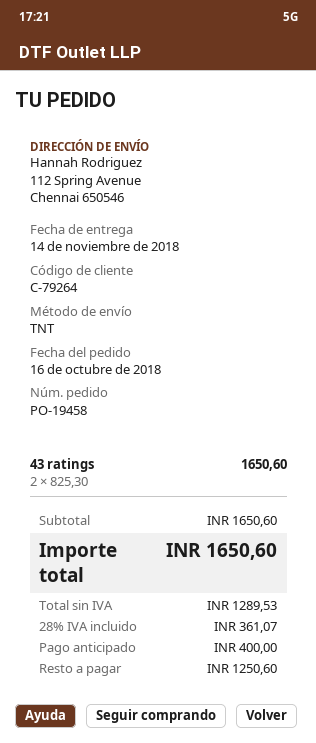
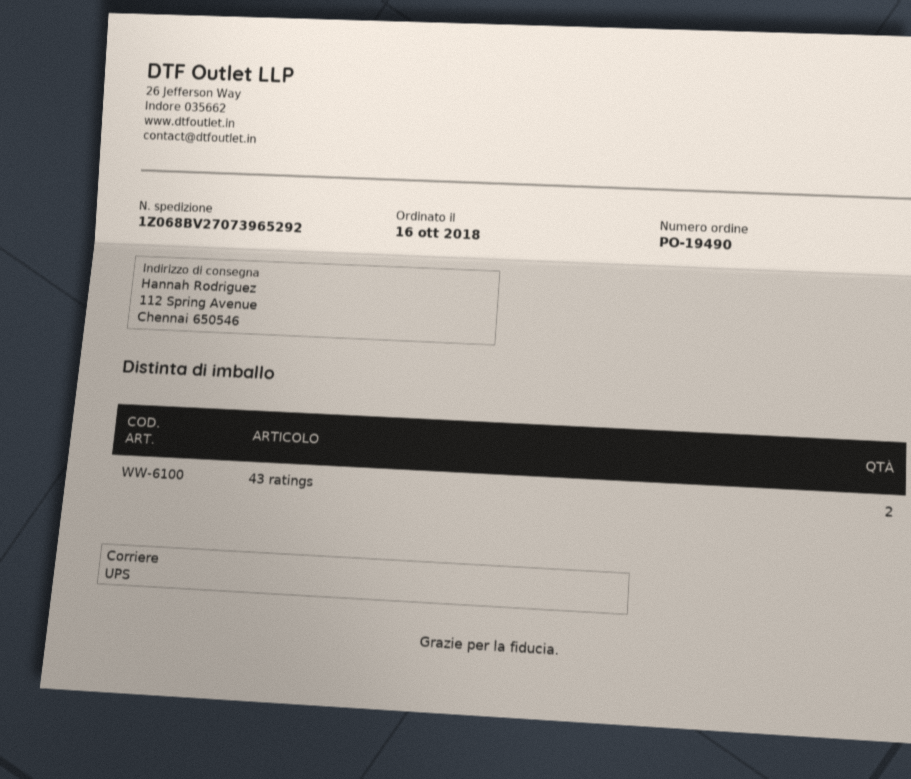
order number: PO-19458 -> PO-19490
shipping method: TNT -> UPS

